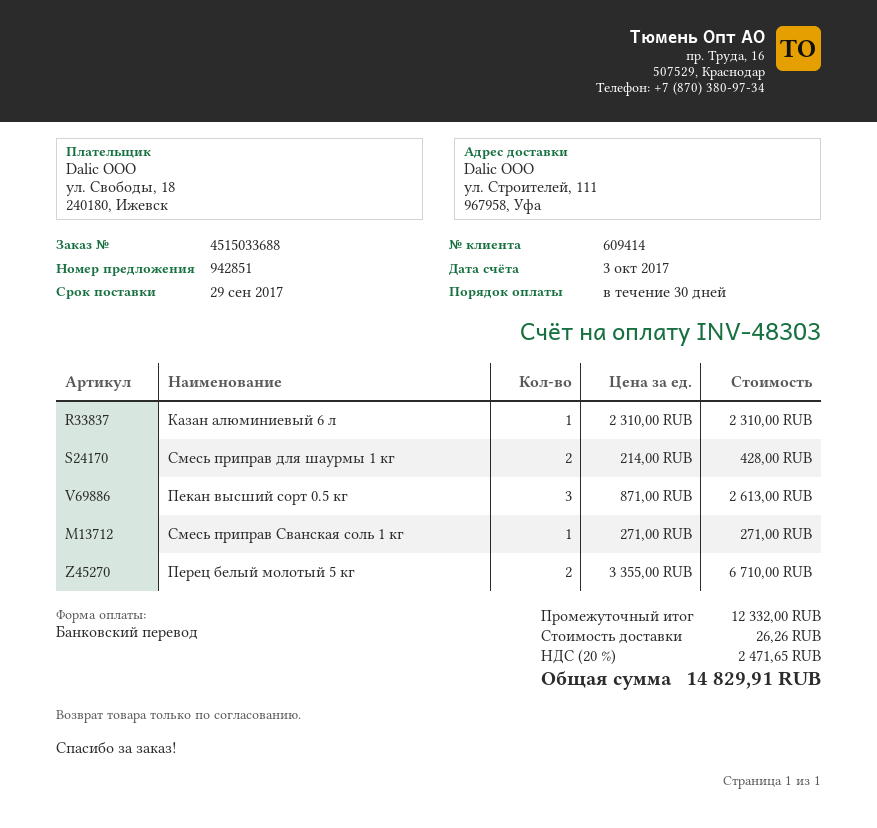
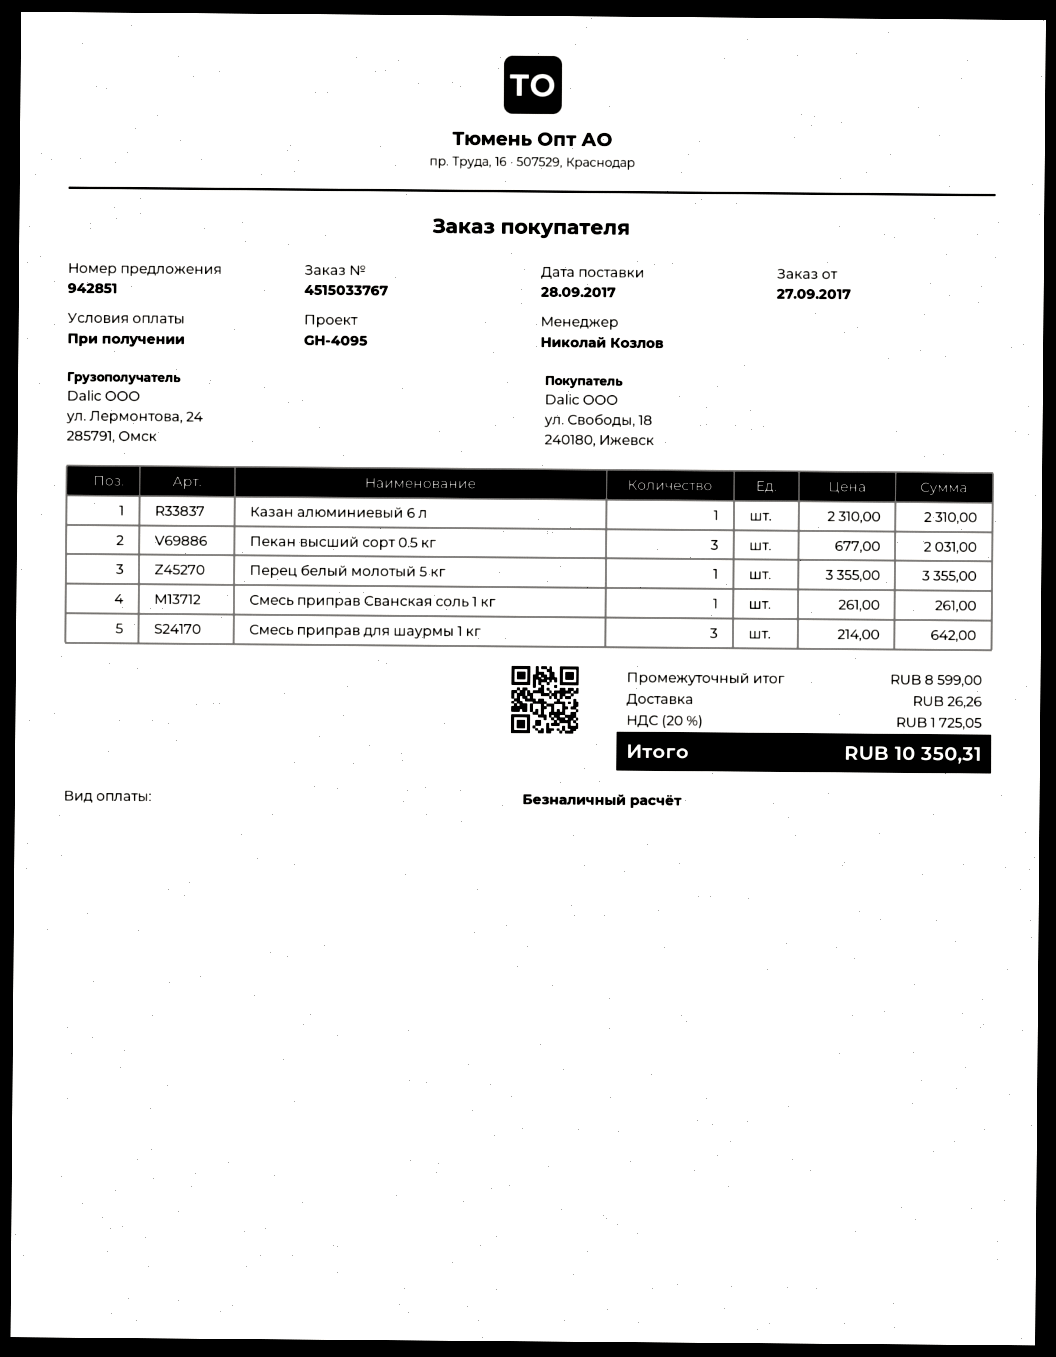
order number: 4515033688 -> 4515033767
delivery date: 2017-09-29 -> 2017-09-28
payment terms: 30 days -> on receipt
ship to: ул. Строителей, 111, 967958, Уфа -> ул. Лермонтова, 24, 285791, Омск
Смесь приправ для шаурмы 1 кг: 2 x 214.00 = 428.00 -> 3 x 214.00 = 642.00
Пекан высший сорт 0.5 кг: 3 x 871.00 = 2613.00 -> 3 x 677.00 = 2031.00
Смесь приправ Сванская соль 1 кг: 1 x 271.00 = 271.00 -> 1 x 261.00 = 261.00
Перец белый молотый 5 кг: 2 x 3355.00 = 6710.00 -> 1 x 3355.00 = 3355.00
subtotal: 12332.00 -> 8599.00
tax: 20% = 2471.65 -> 20% = 1725.05
total: 14829.91 -> 10350.31

